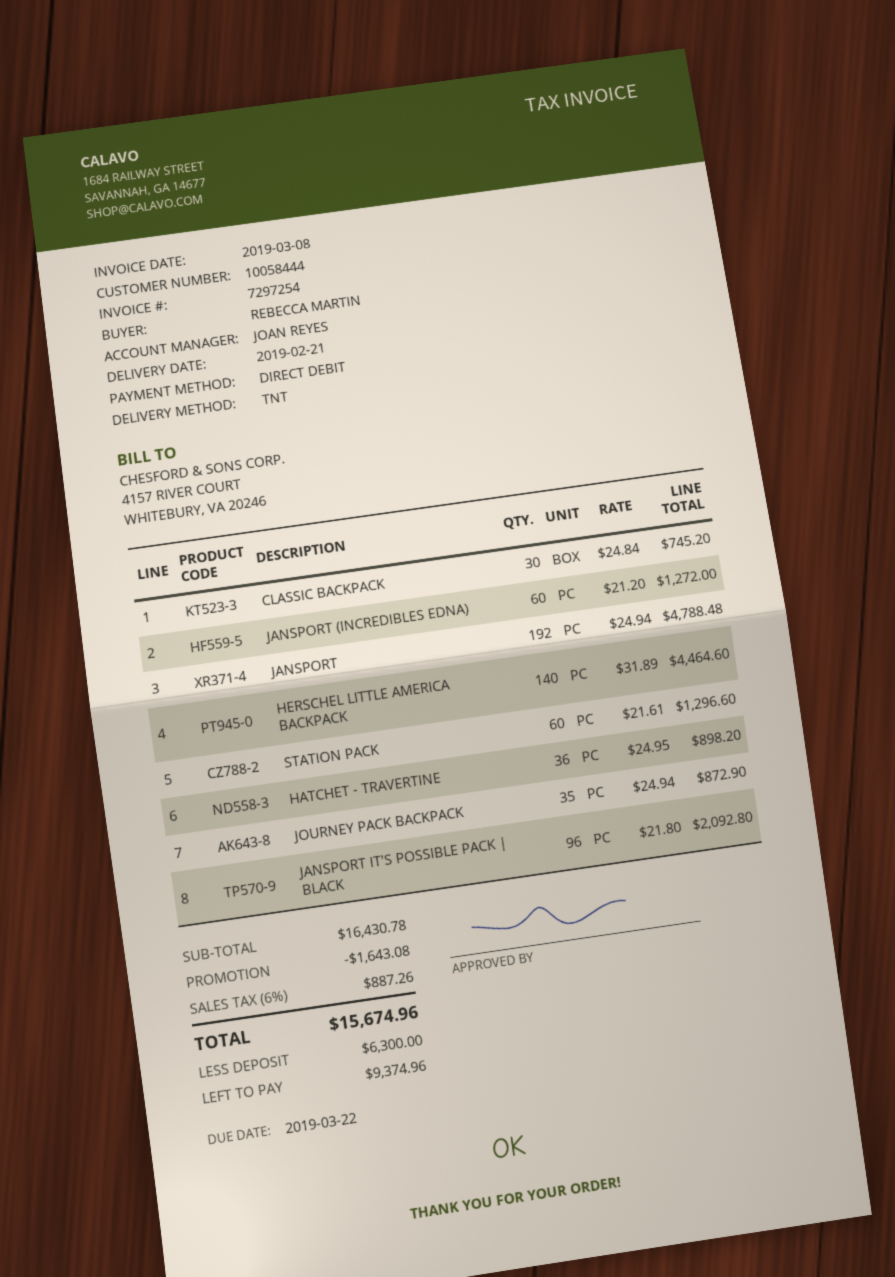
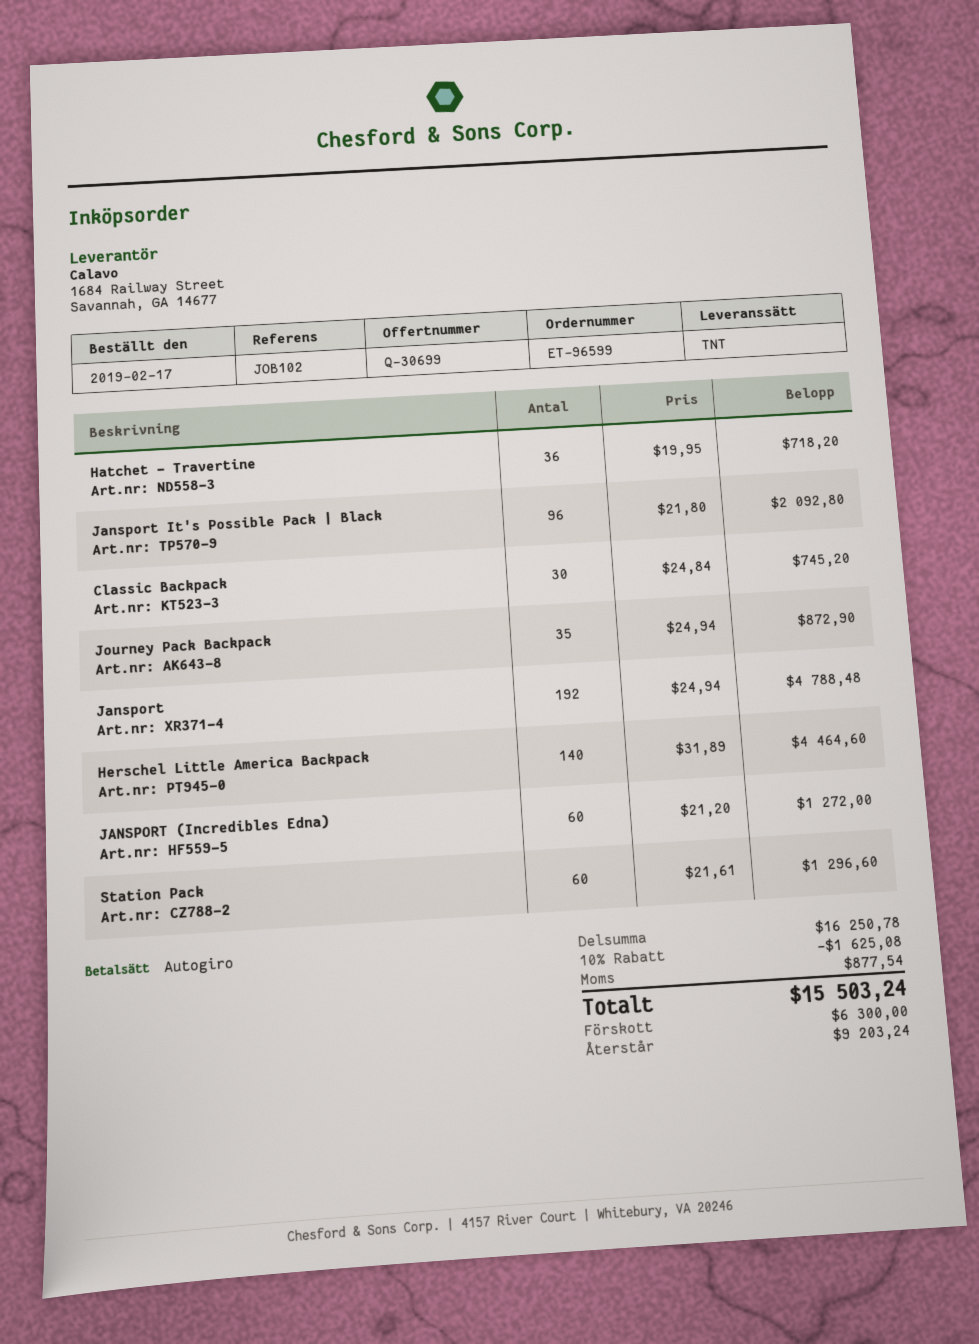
HATCHET - TRAVERTINE: 36 x 24.95 = 898.20 -> 36 x 19.95 = 718.20
subtotal: 16430.78 -> 16250.78
discount: 1643.08 -> 1625.08
tax: 887.26 -> 877.54
total: 15674.96 -> 15503.24
balance: 9374.96 -> 9203.24

